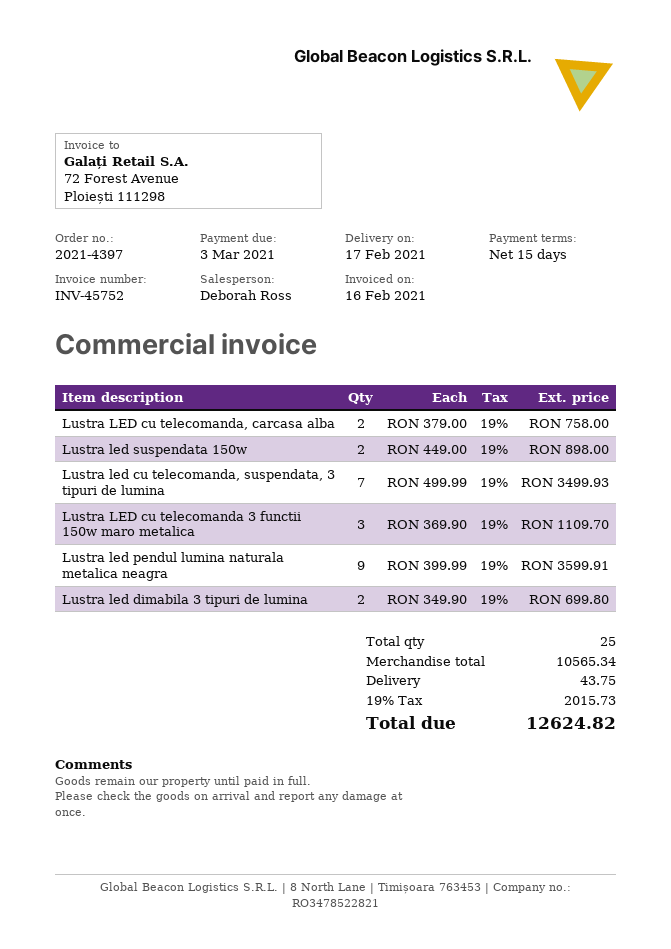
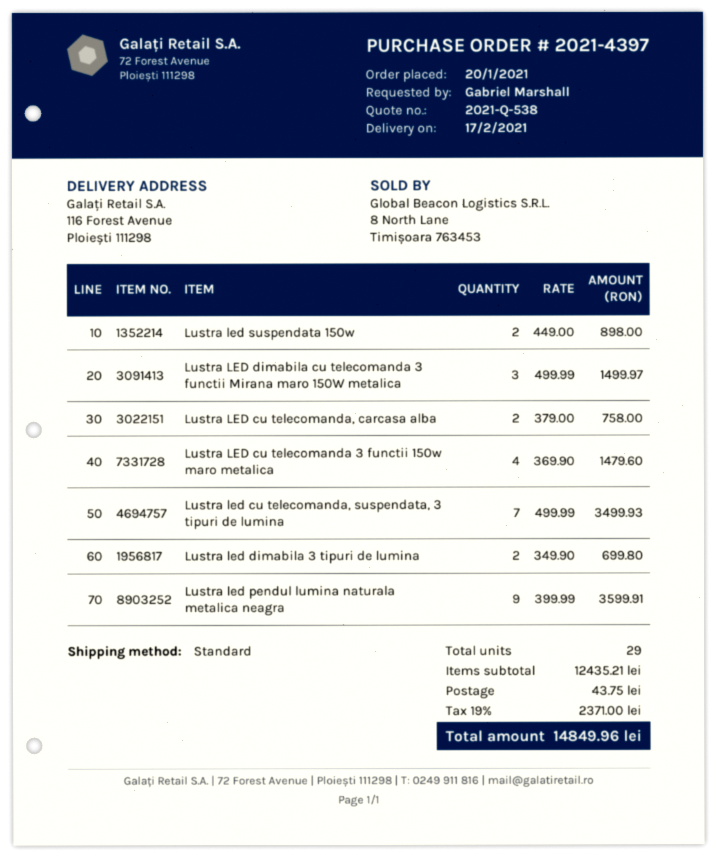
Lustra LED cu telecomanda 3 functii 150w maro metalica: 3 x 369.90 = 1109.70 -> 4 x 369.90 = 1479.60
Lustra LED dimabila cu telecomanda 3 functii Mirana maro 150W metalica: none -> 3 x 499.99 = 1499.97
total quantity: 25 -> 29
subtotal: 10565.34 -> 12435.21
tax: 19% = 2015.73 -> 19% = 2371.00
total: 12624.82 -> 14849.96

